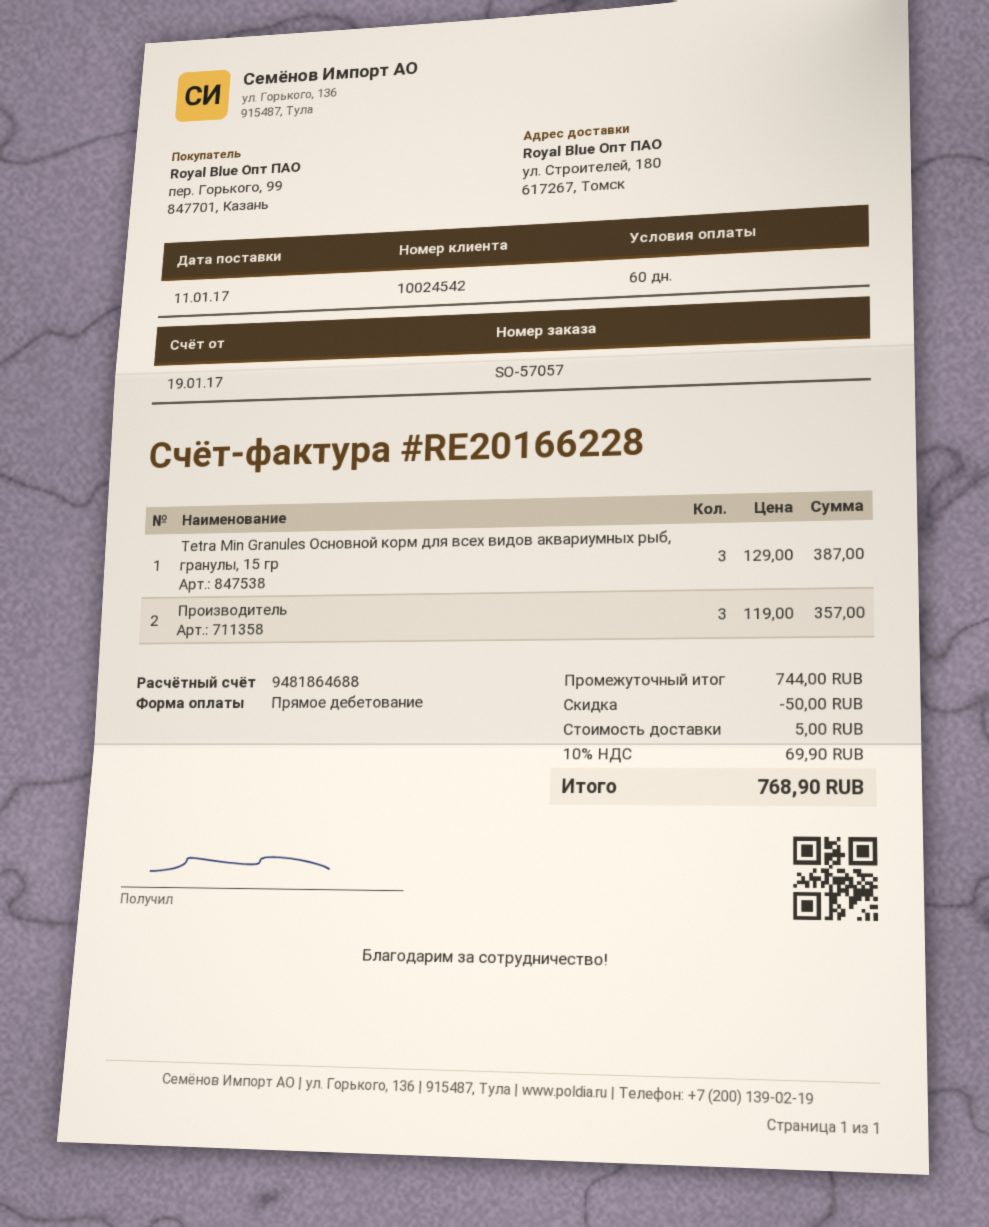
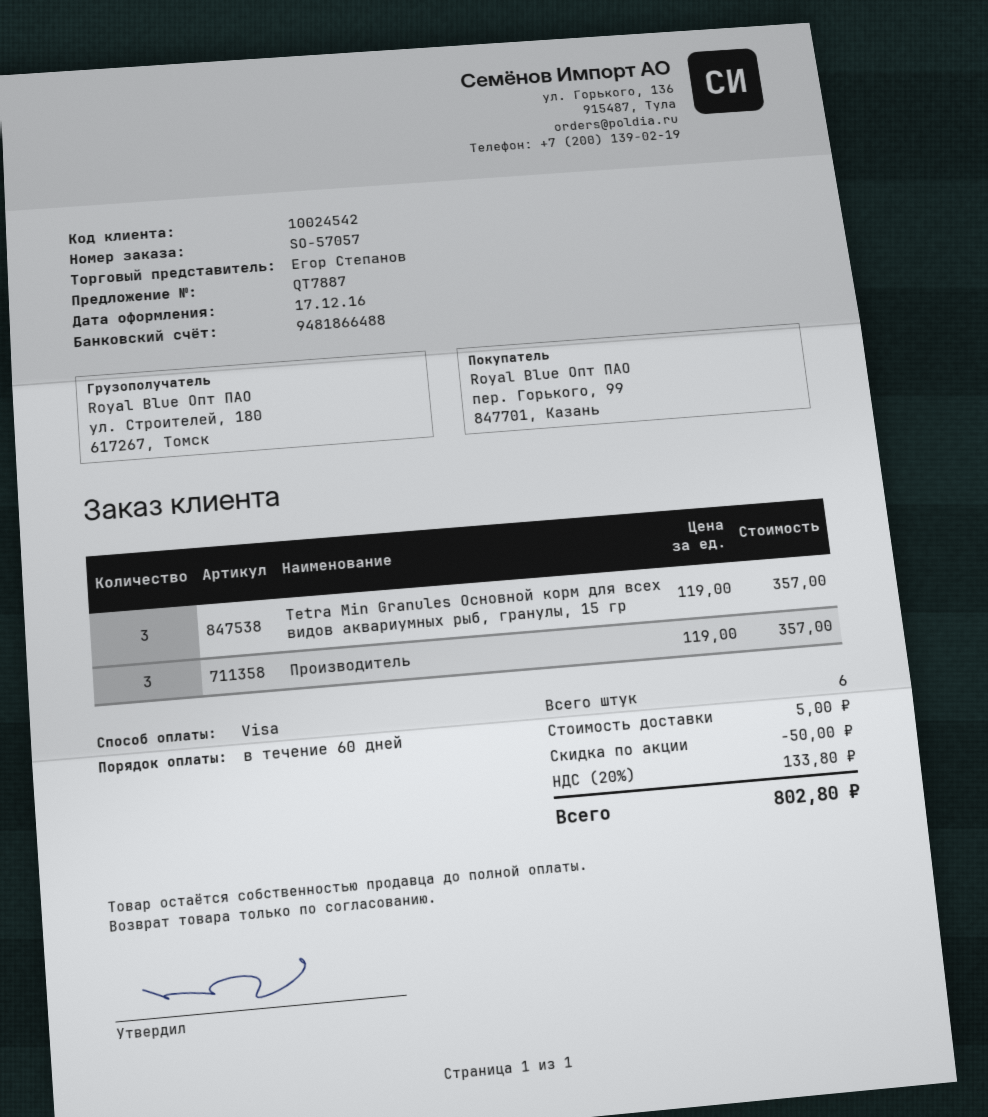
payment method: direct debit -> Visa
bank account: 9481864688 -> 9481866488
Tetra Min Granules Основной корм для всех видов аквариумных рыб, гранулы, 15 гр: 3 x 129.00 = 387.00 -> 3 x 119.00 = 357.00
tax: 10% = 69.90 -> 20% = 133.80
total: 768.90 -> 802.80

